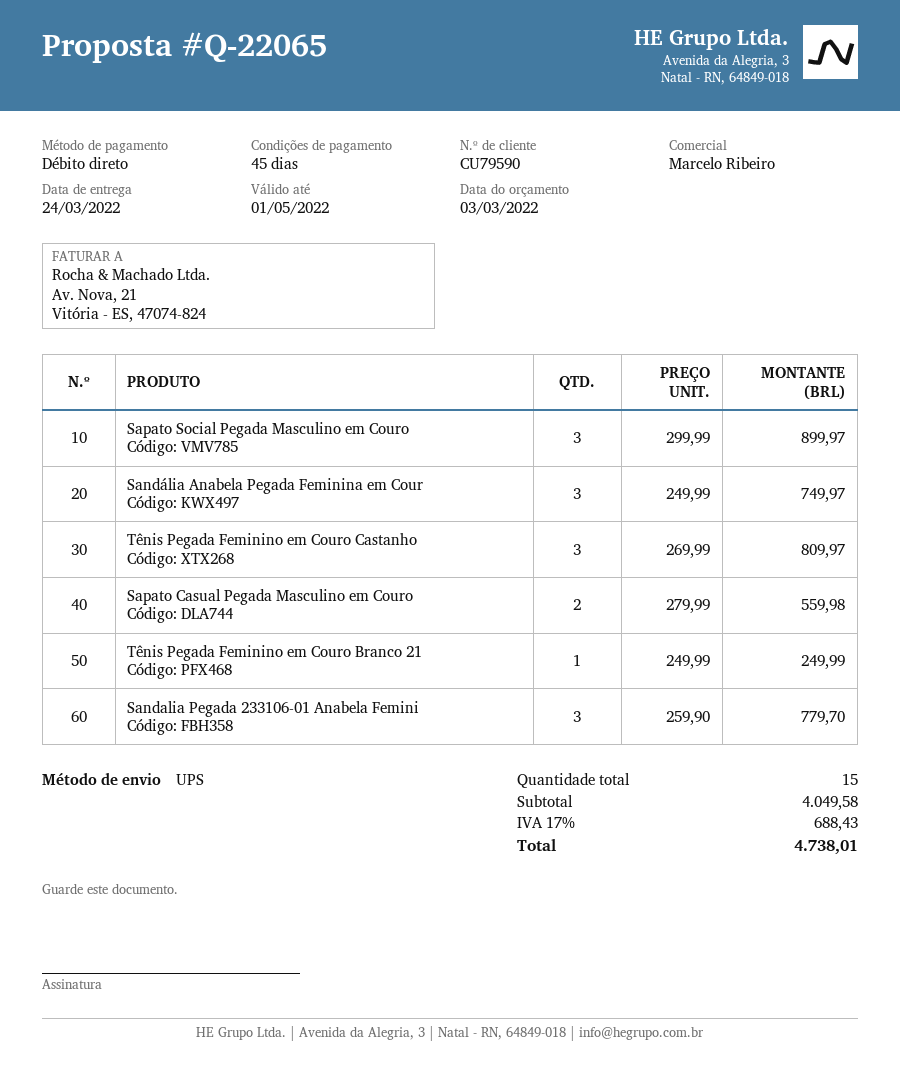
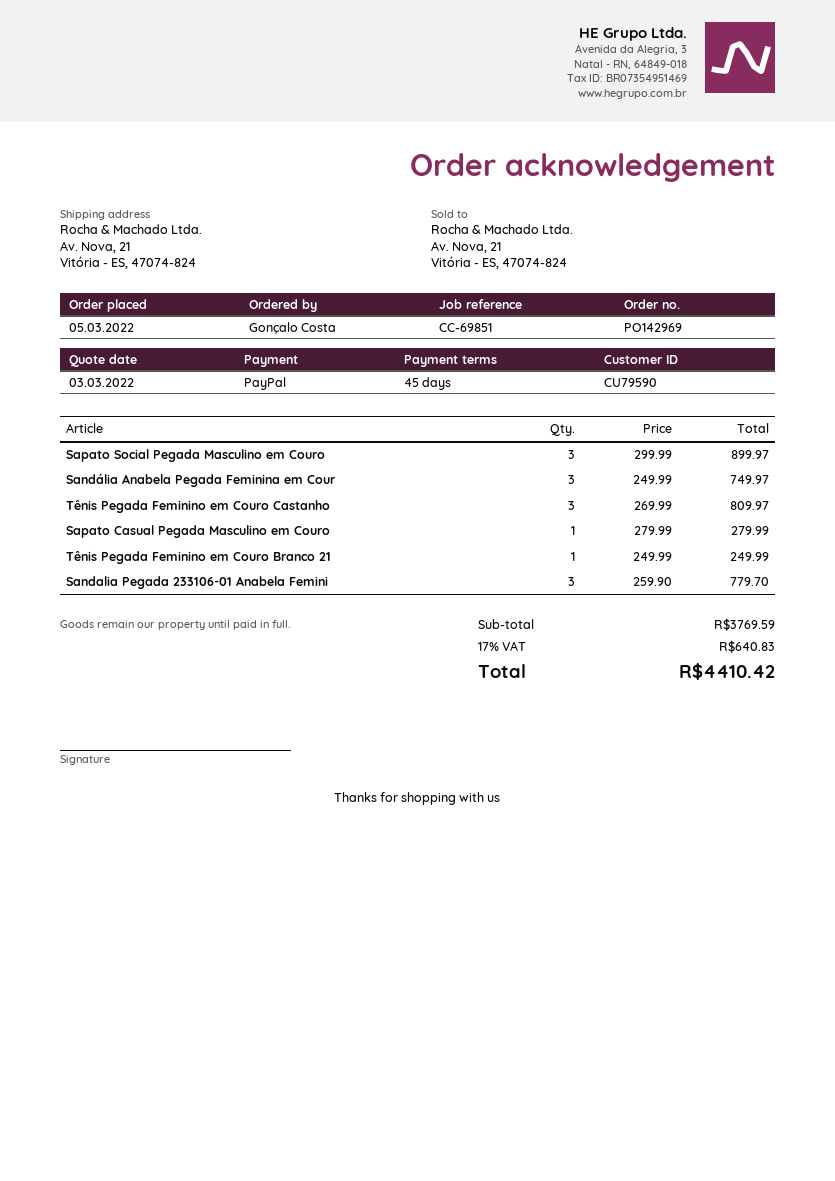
payment method: direct debit -> PayPal
Sapato Casual Pegada Masculino em Couro: 2 x 279.99 = 559.98 -> 1 x 279.99 = 279.99
subtotal: 4049.58 -> 3769.59
tax: 17% = 688.43 -> 17% = 640.83
total: 4738.01 -> 4410.42

